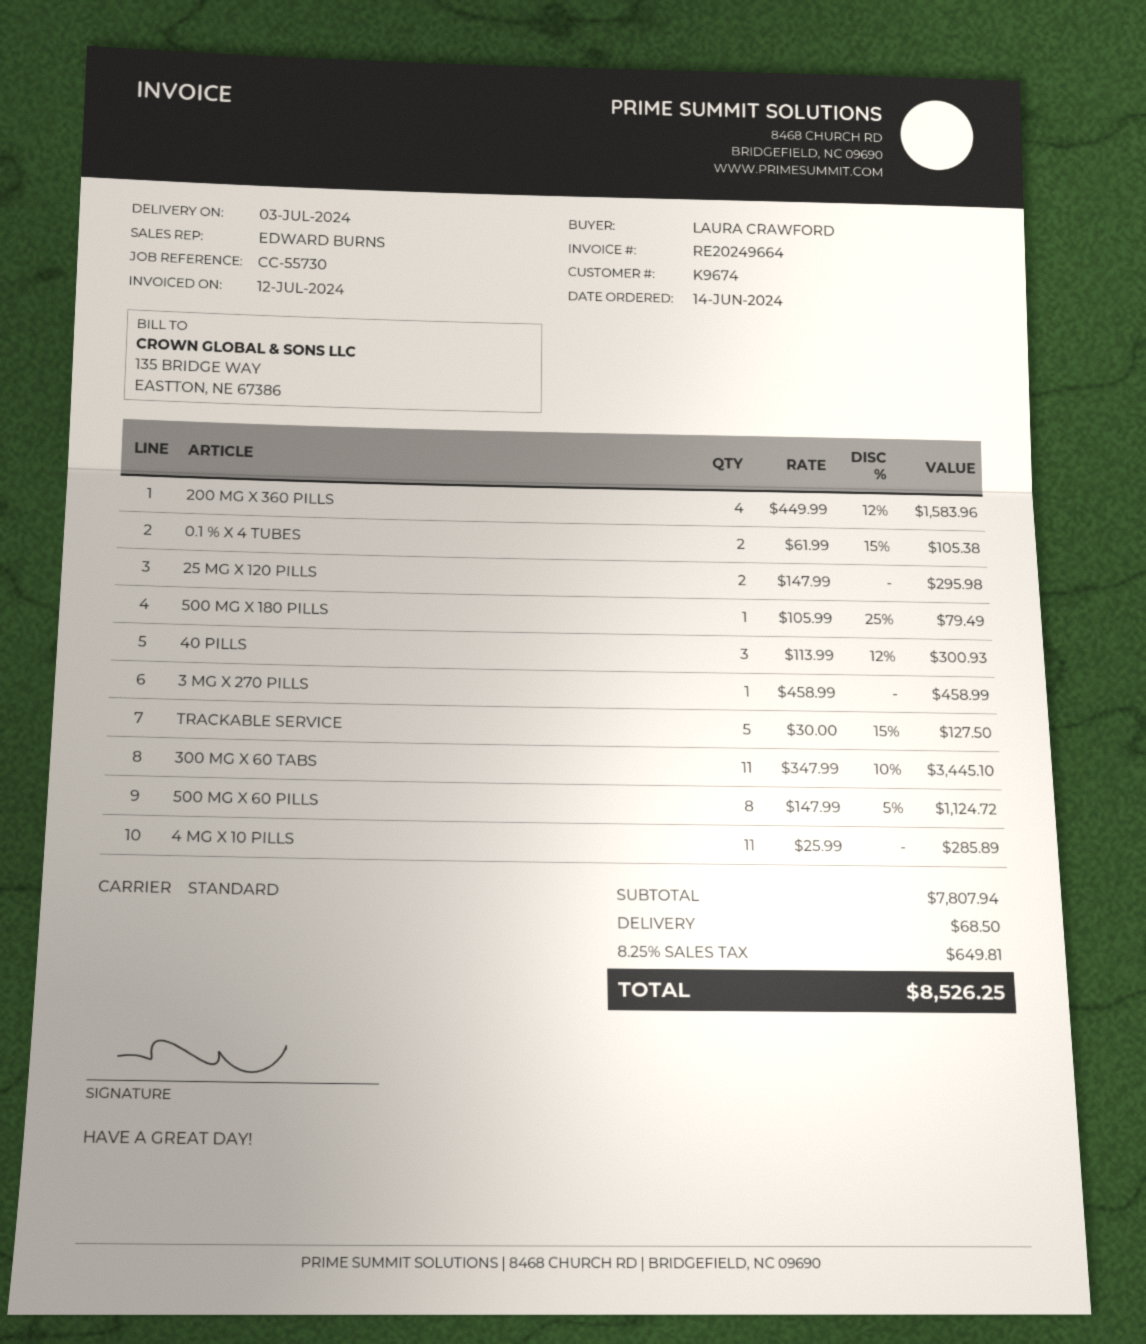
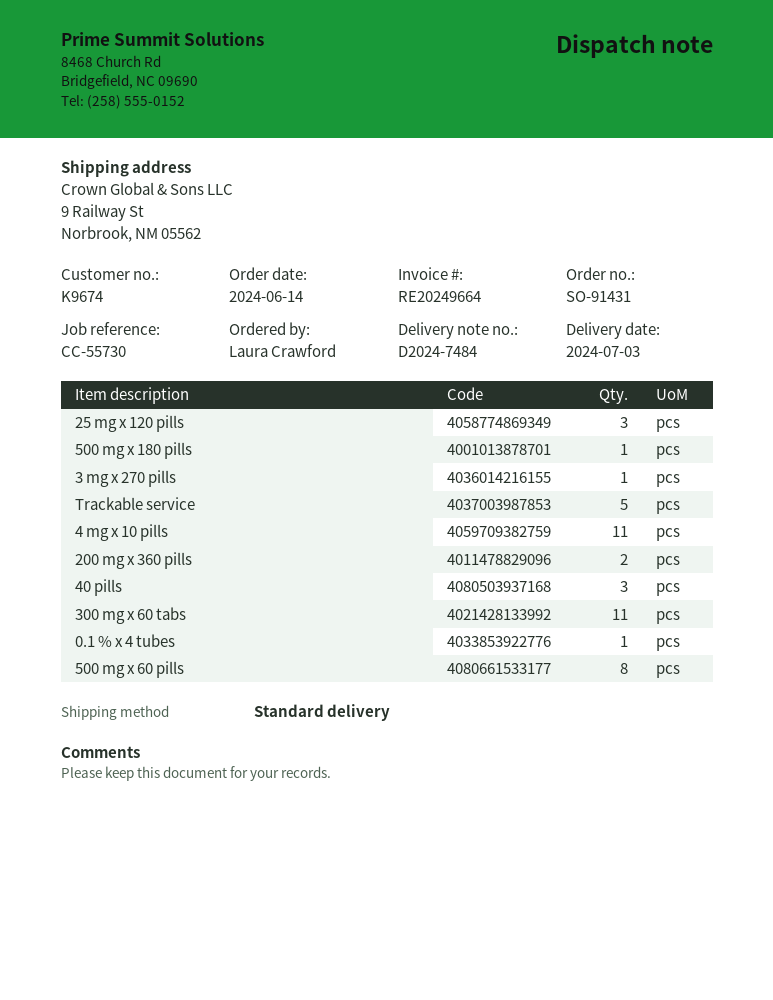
200 MG X 360 PILLS: 4 -> 2
0.1 % X 4 TUBES: 2 -> 1
25 MG X 120 PILLS: 2 -> 3

